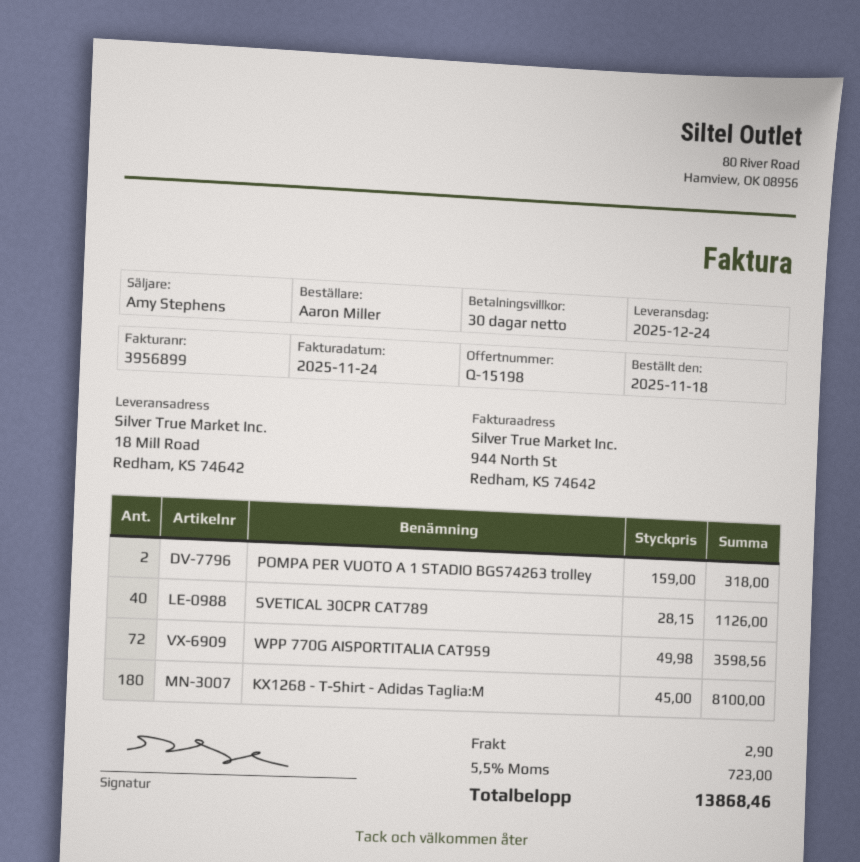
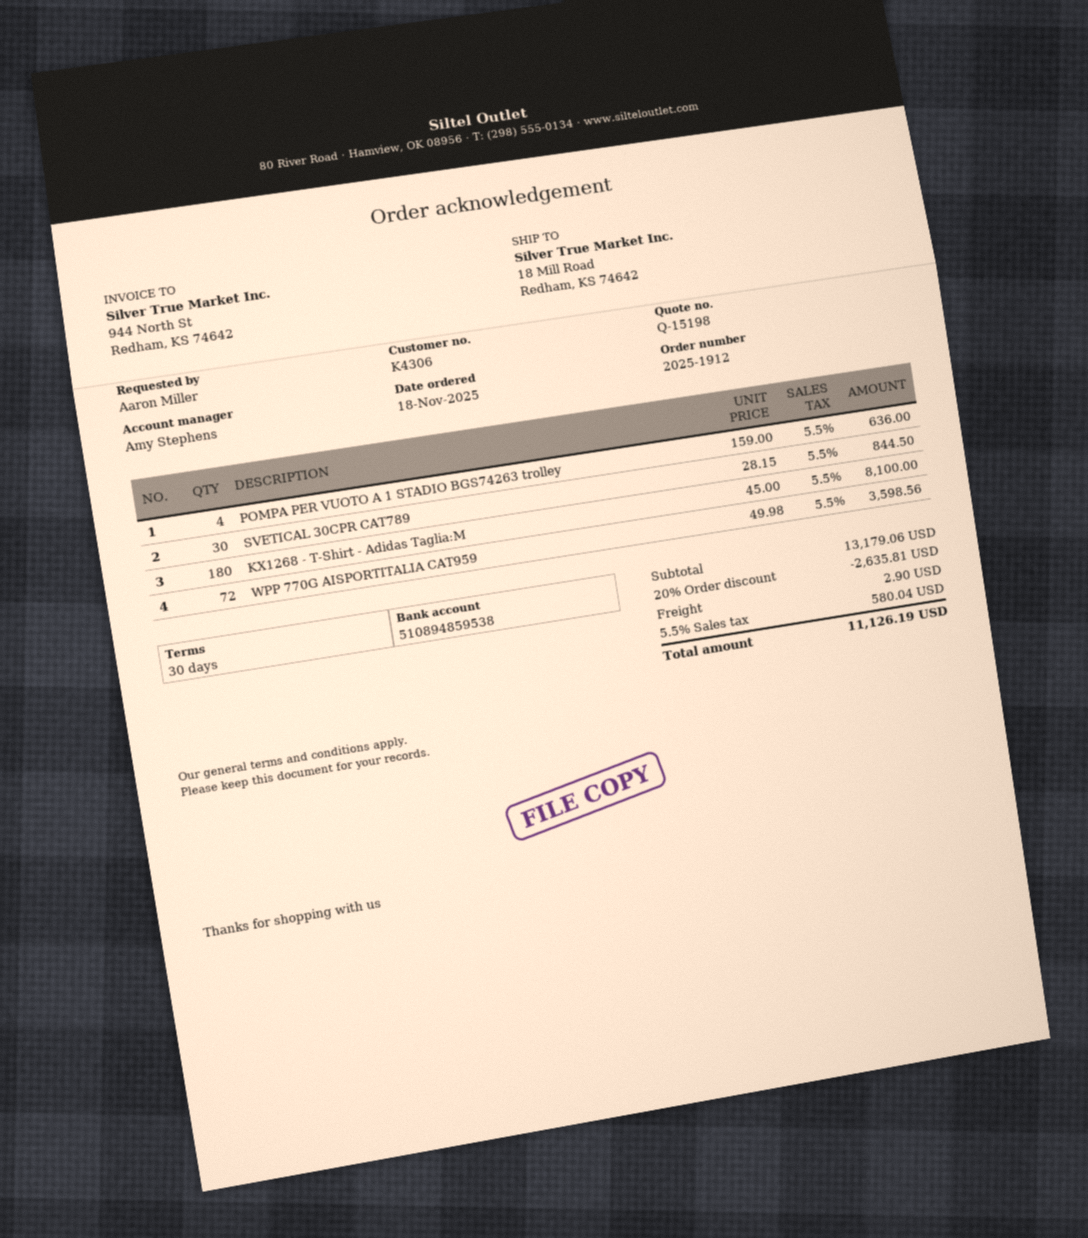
POMPA PER VUOTO A 1 STADIO BGS74263 trolley: 2 x 159.00 = 318.00 -> 4 x 159.00 = 636.00
SVETICAL 30CPR CAT789: 40 x 28.15 = 1126.00 -> 30 x 28.15 = 844.50
discount: none -> 20% = 2635.81
tax: 5.5% = 723.00 -> 5.5% = 580.04
total: 13868.46 -> 11126.19

